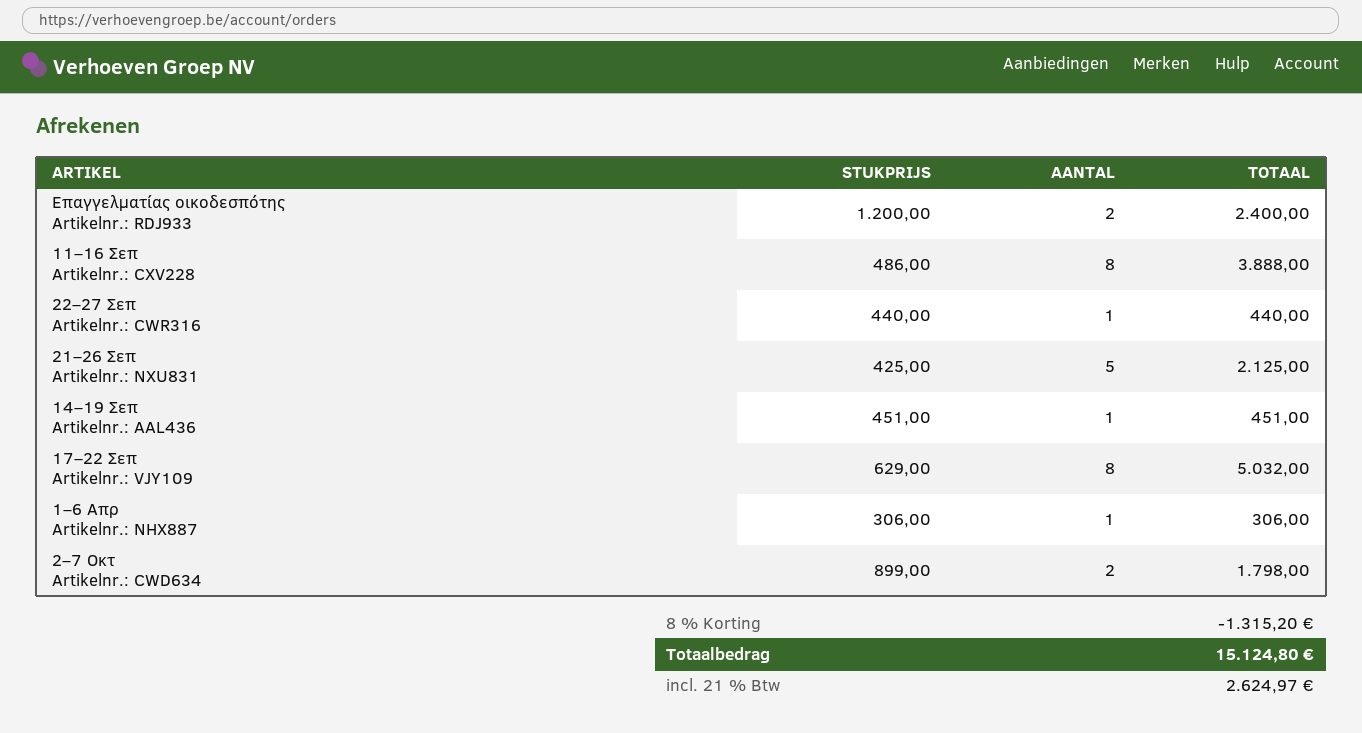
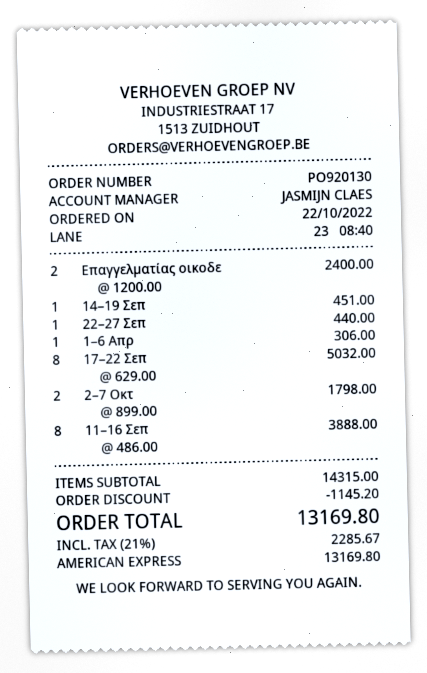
21–26 Σεπ: 5 x 425.00 = 2125.00 -> none
discount: 1315.20 -> 1145.20
tax: 21% = 2624.97 -> 21% = 2285.67
total: 15124.80 -> 13169.80

